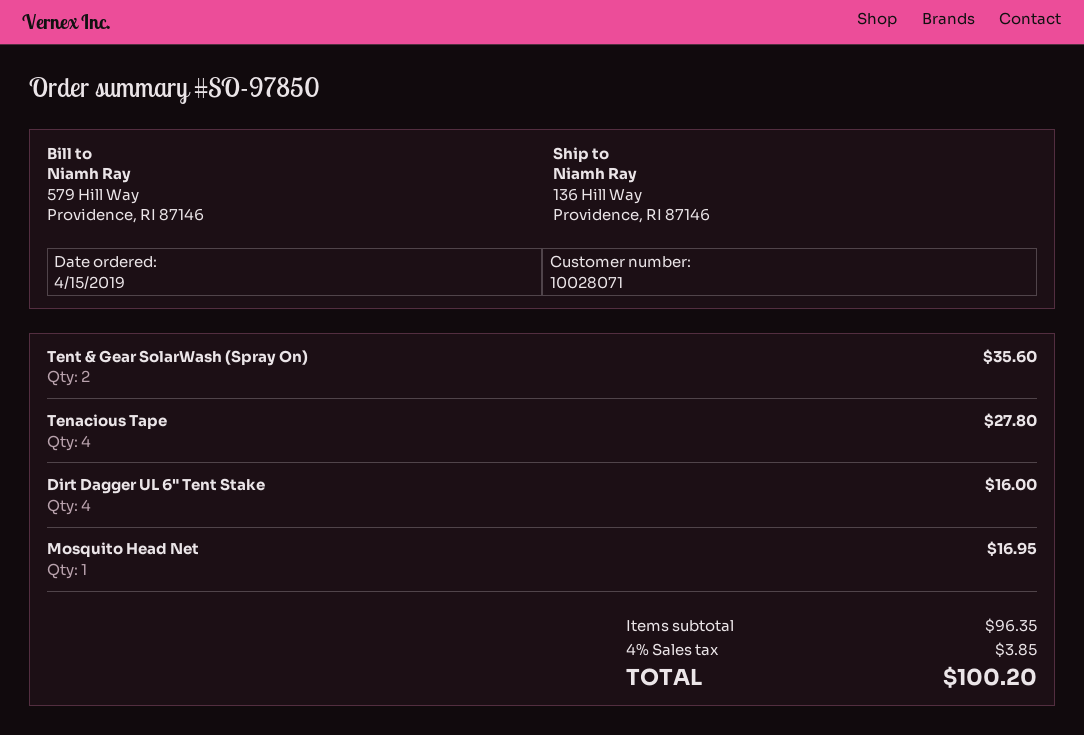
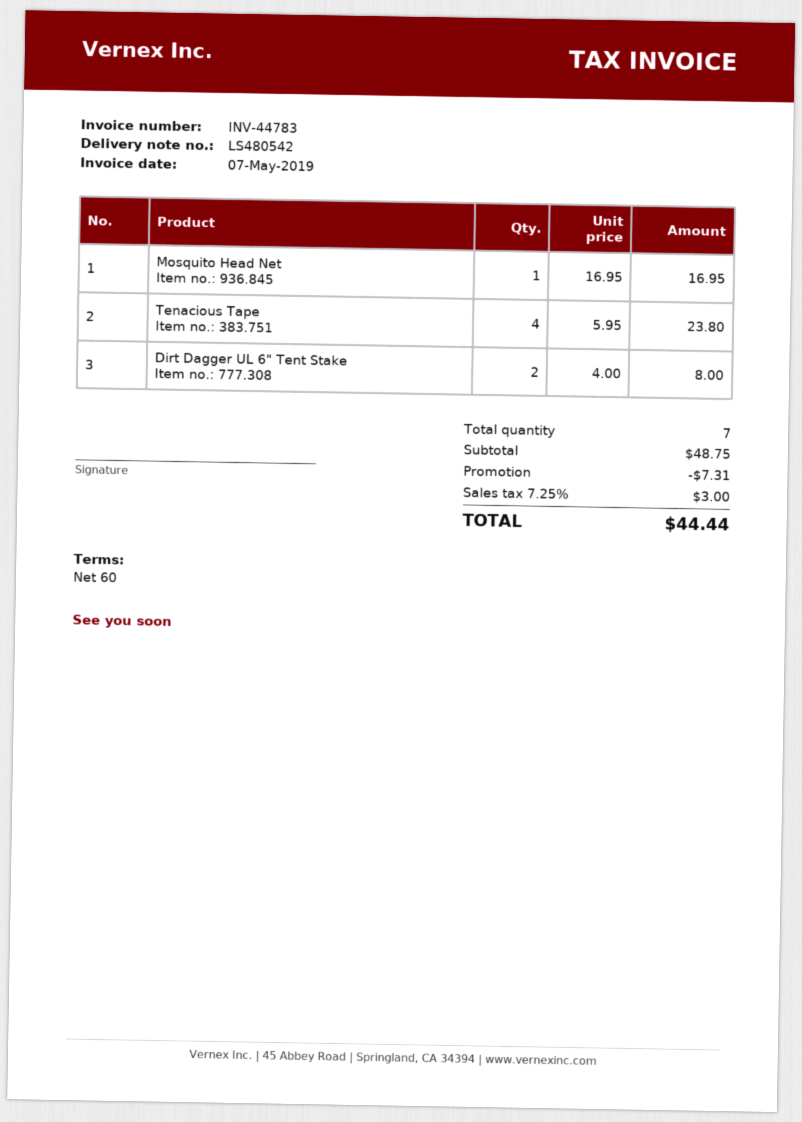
Tent & Gear SolarWash (Spray On): 2 for 35.60 -> none
Tenacious Tape: 4 for 27.80 -> 4 for 23.80
Dirt Dagger UL 6" Tent Stake: 4 for 16.00 -> 2 for 8.00
subtotal: 96.35 -> 48.75
discount: none -> 7.31
tax: 4% = 3.85 -> 7.25% = 3.00
total: 100.20 -> 44.44

